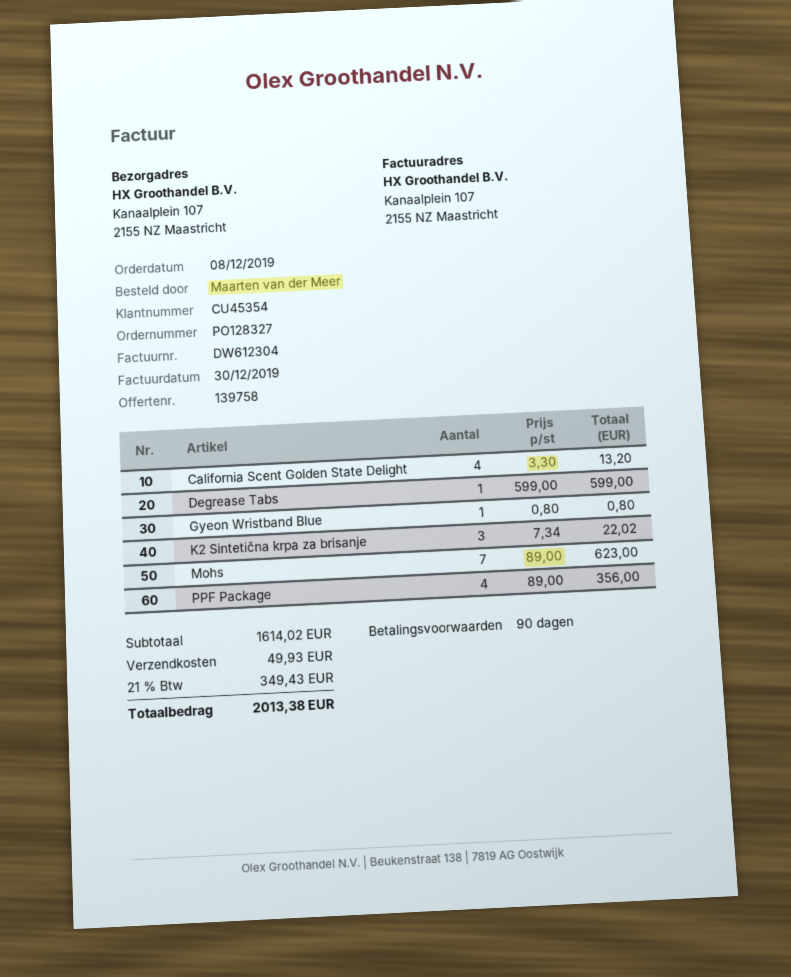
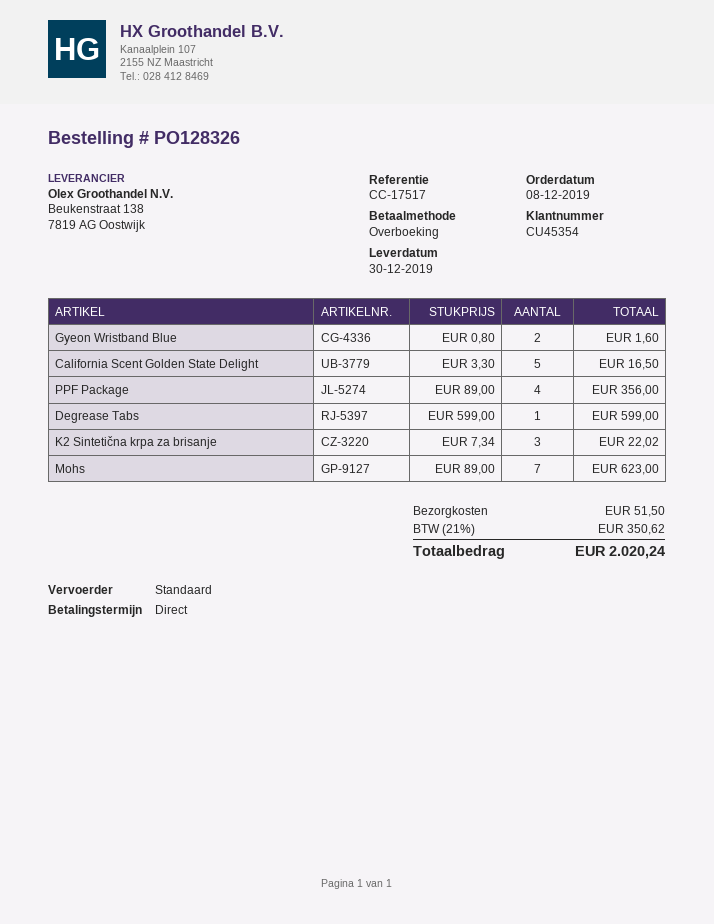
order number: PO128327 -> PO128326
payment terms: 90 days -> on receipt
California Scent Golden State Delight: 4 x 3.30 = 13.20 -> 5 x 3.30 = 16.50
Gyeon Wristband Blue: 1 x 0.80 = 0.80 -> 2 x 0.80 = 1.60
shipping: 49.93 -> 51.50
tax: 21% = 349.43 -> 21% = 350.62
total: 2013.38 -> 2020.24

